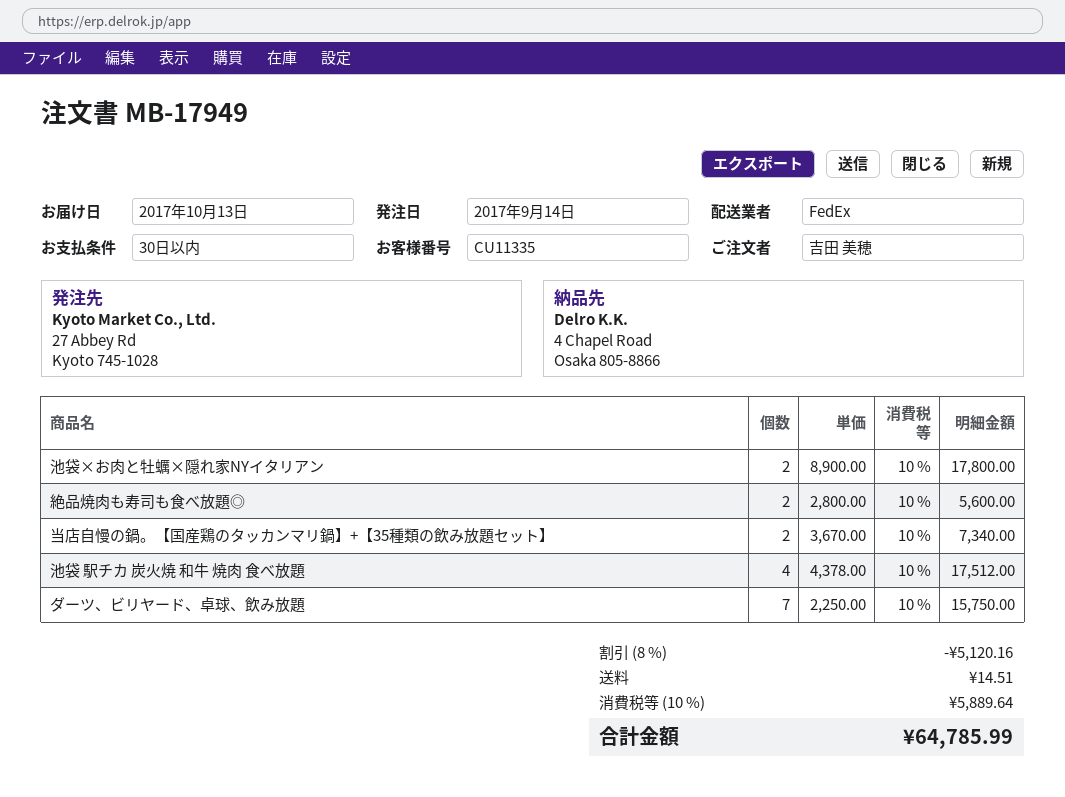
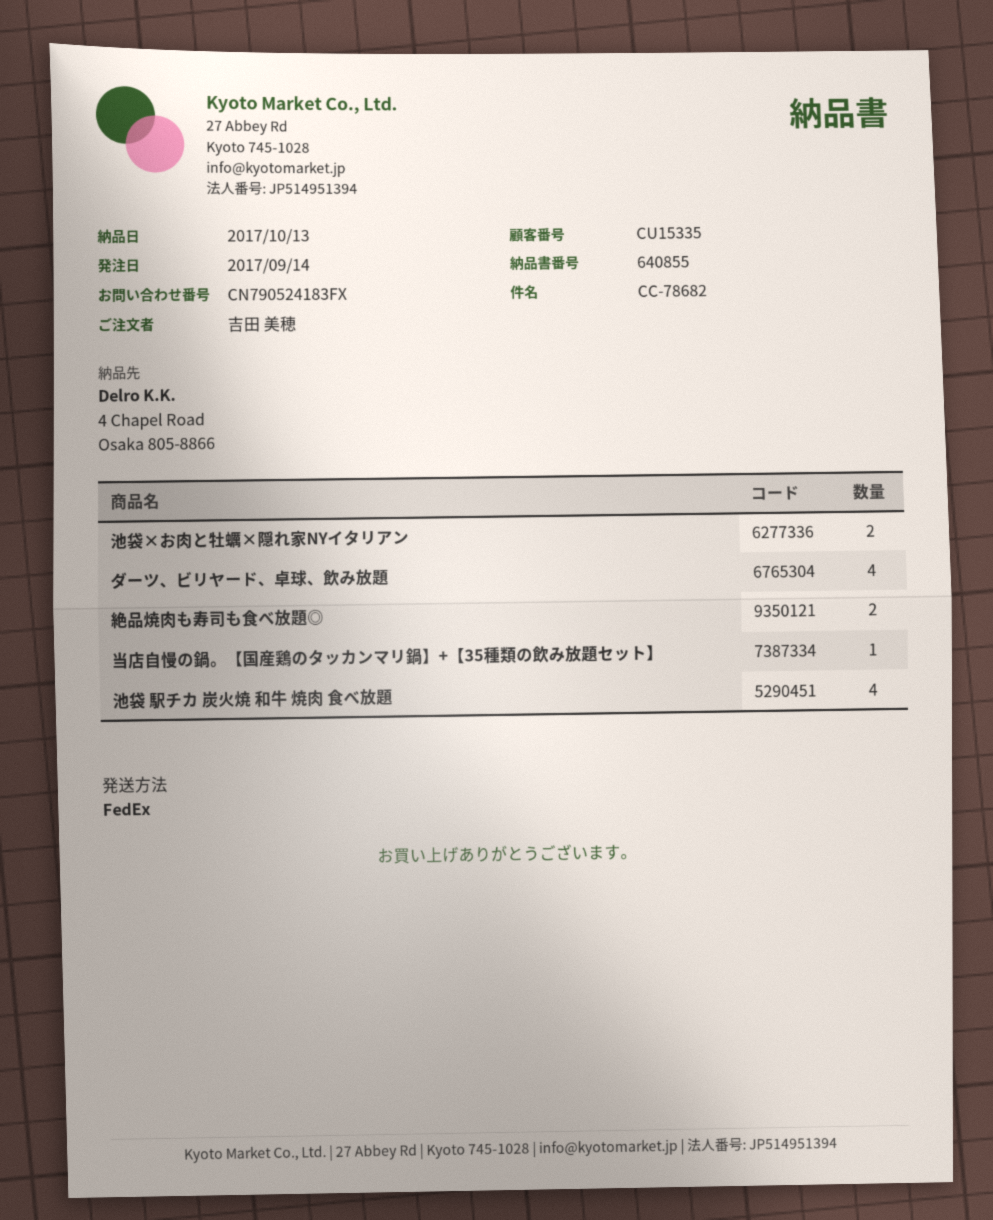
customer number: CU11335 -> CU15335
当店自慢の鍋。【国産鶏のタッカンマリ鍋】+【35種類の飲み放題セット】: 2 -> 1
ダーツ、ビリヤード、卓球、飲み放題: 7 -> 4

